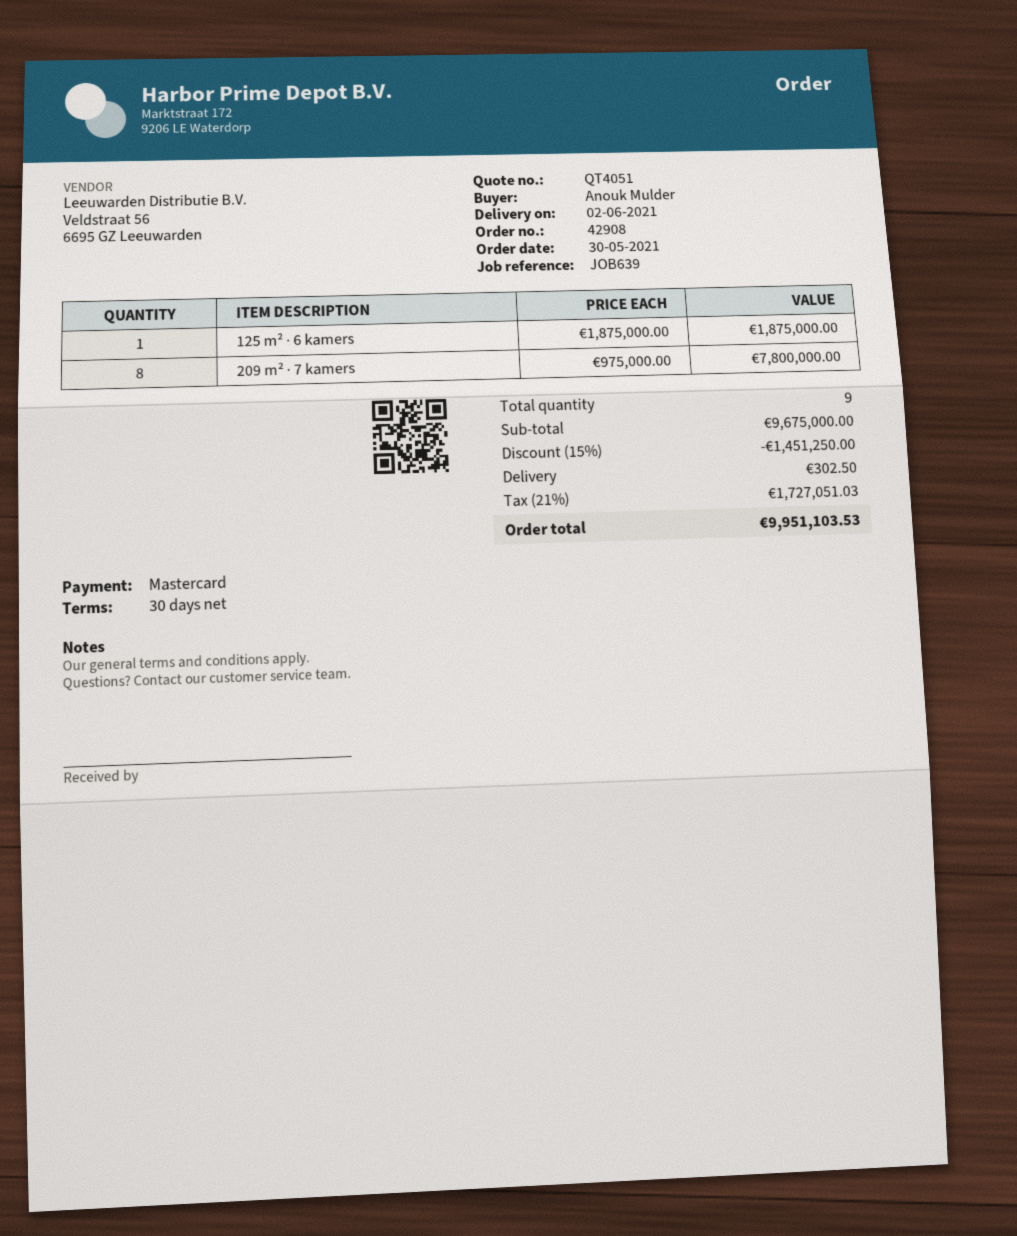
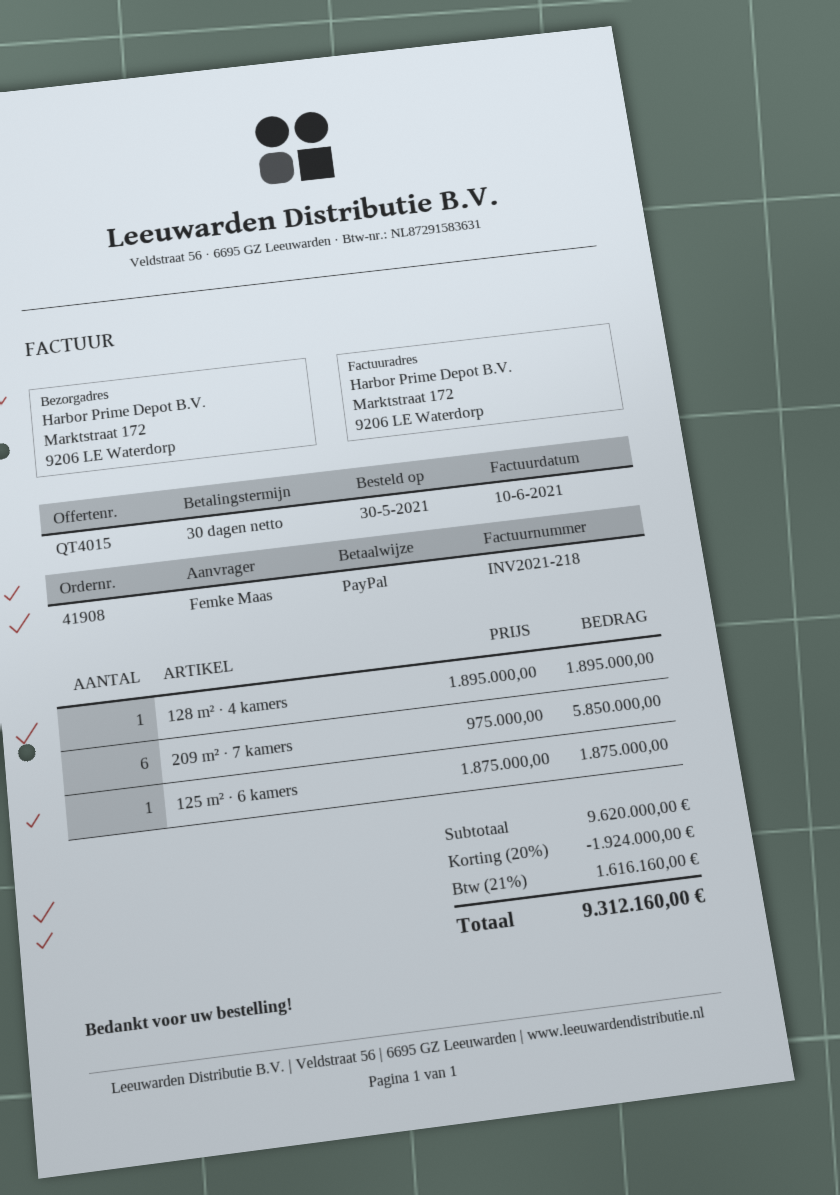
quote number: QT4051 -> QT4015
order number: 42908 -> 41908
ordered by: Anouk Mulder -> Femke Maas
payment method: Mastercard -> PayPal
209 m² · 7 kamers: 8 x 975000.00 = 7800000.00 -> 6 x 975000.00 = 5850000.00
128 m² · 4 kamers: none -> 1 x 1895000.00 = 1895000.00
subtotal: 9675000.00 -> 9620000.00
discount: 15% = 1451250.00 -> 20% = 1924000.00
shipping: 302.50 -> none
tax: 21% = 1727051.03 -> 21% = 1616160.00
total: 9951103.53 -> 9312160.00

